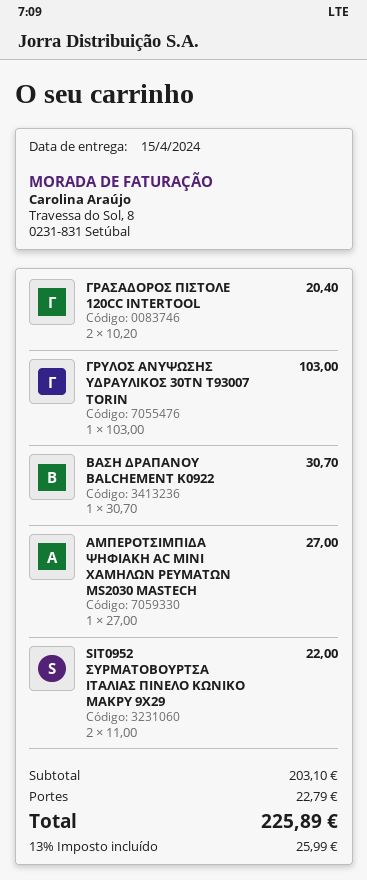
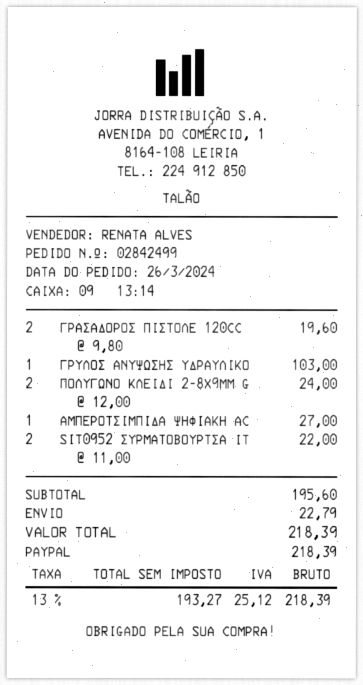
ΓΡΑΣΑΔΟΡΟΣ ΠΙΣΤΟΛΕ 120CC INTERTOOL: 2 x 10.20 = 20.40 -> 2 x 9.80 = 19.60
ΒΑΣΗ ΔΡΑΠΑΝΟΥ BALCHEMENT K0922: 1 x 30.70 = 30.70 -> none
ΠΟΛΥΓΩΝΟ ΚΛΕΙΔΙ 2-8Χ9ΜΜ G: none -> 2 x 12.00 = 24.00
subtotal: 203.10 -> 195.60
tax: 13% = 25.99 -> 13% = 25.12
total: 225.89 -> 218.39

